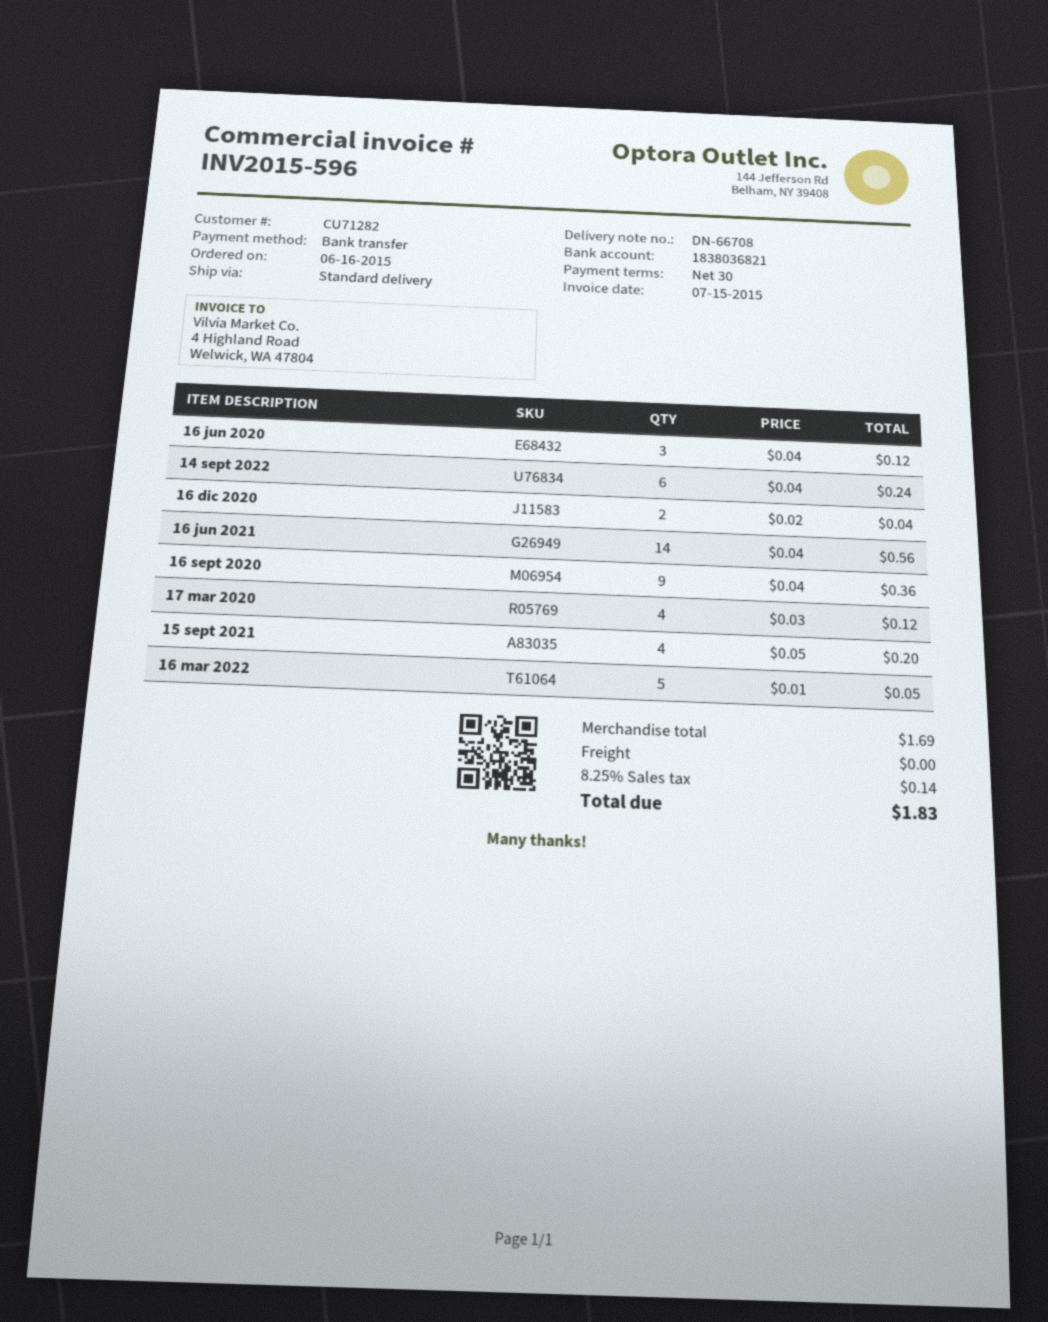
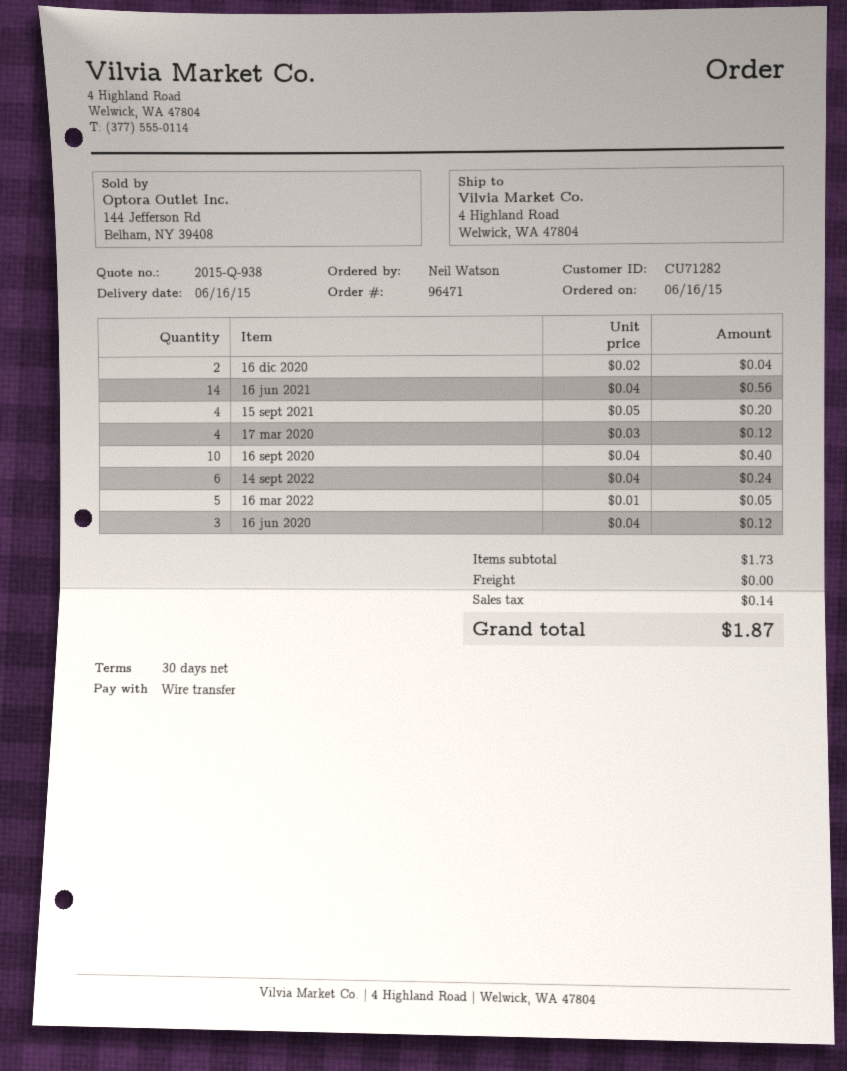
16 sept 2020: 9 x 0.04 = 0.36 -> 10 x 0.04 = 0.40
subtotal: 1.69 -> 1.73
total: 1.83 -> 1.87

